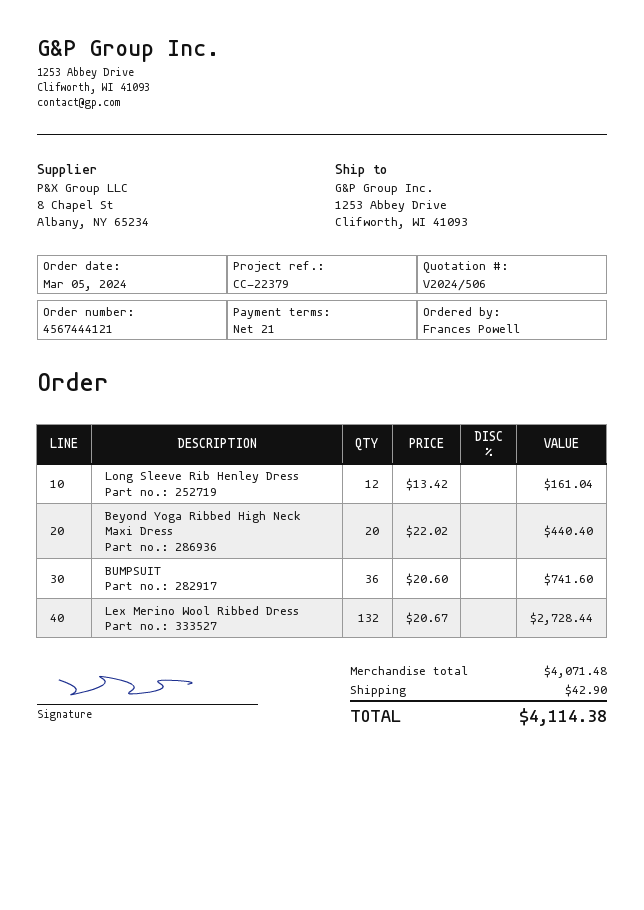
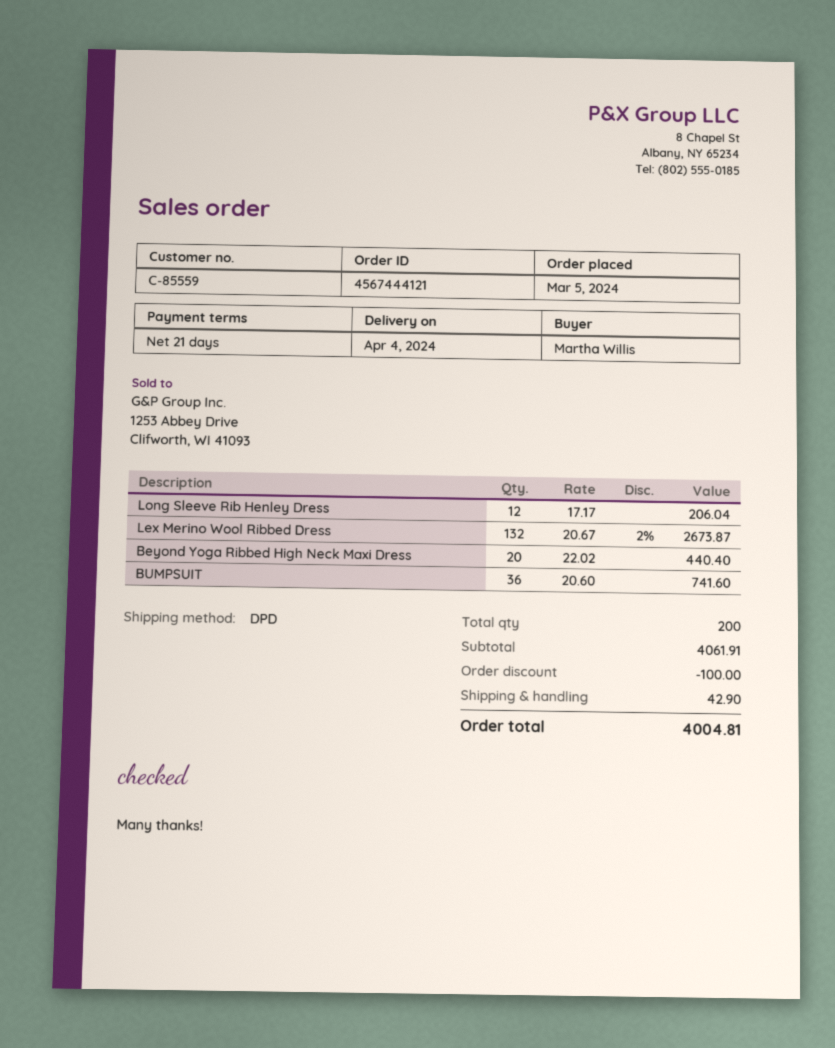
ordered by: Frances Powell -> Martha Willis
Long Sleeve Rib Henley Dress: 12 x 13.42 = 161.04 -> 12 x 17.17 = 206.04
Lex Merino Wool Ribbed Dress: 132 x 20.67 = 2728.44 -> 132 x 20.67 - 2% = 2673.87
subtotal: 4071.48 -> 4061.91
discount: none -> 100.00
total: 4114.38 -> 4004.81

